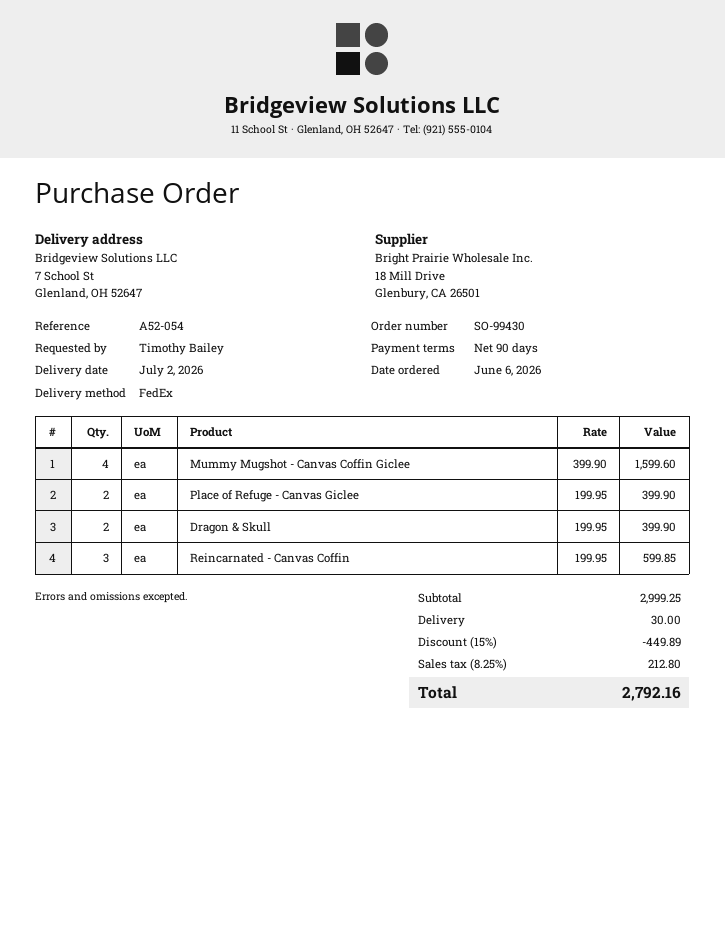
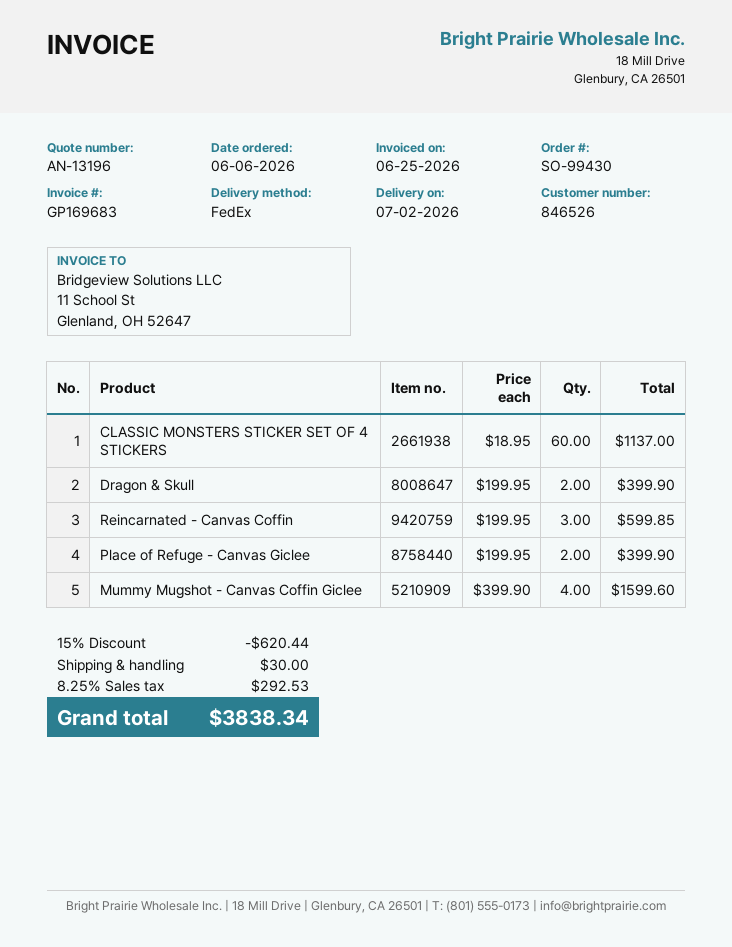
CLASSIC MONSTERS STICKER SET OF 4 STICKERS: none -> 60 x 18.95 = 1137.00
discount: 15% = 449.89 -> 15% = 620.44
tax: 8.25% = 212.80 -> 8.25% = 292.53
total: 2792.16 -> 3838.34

